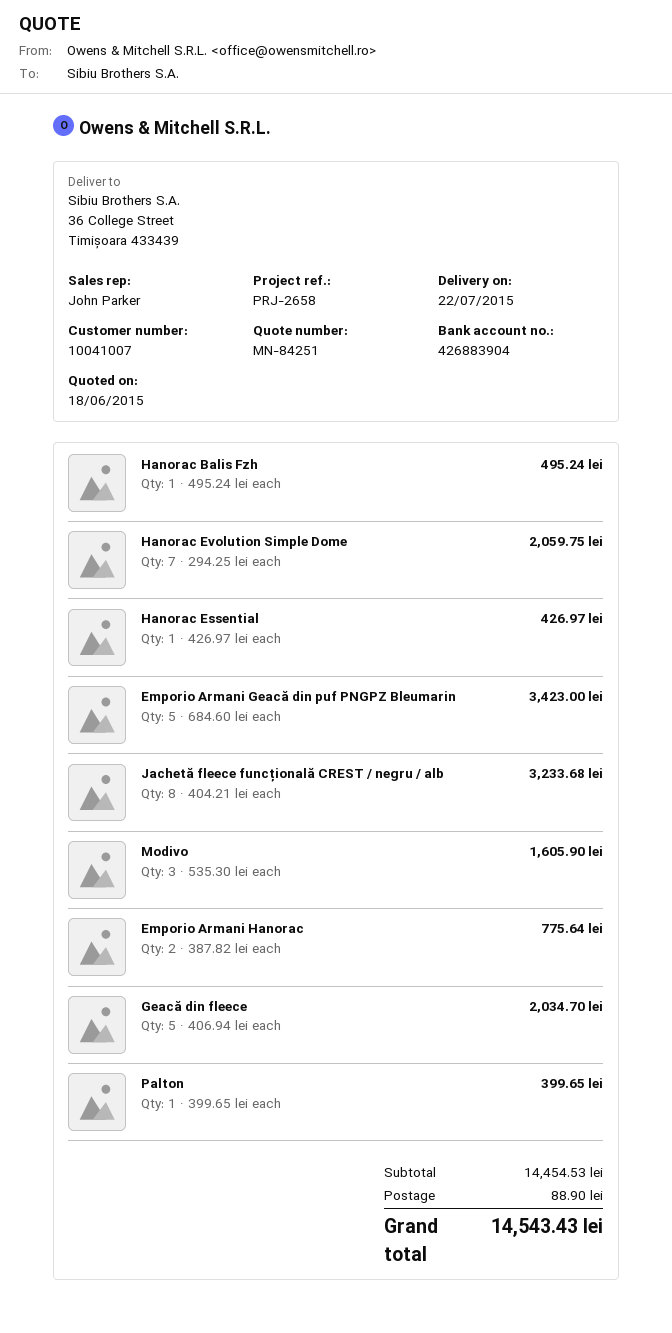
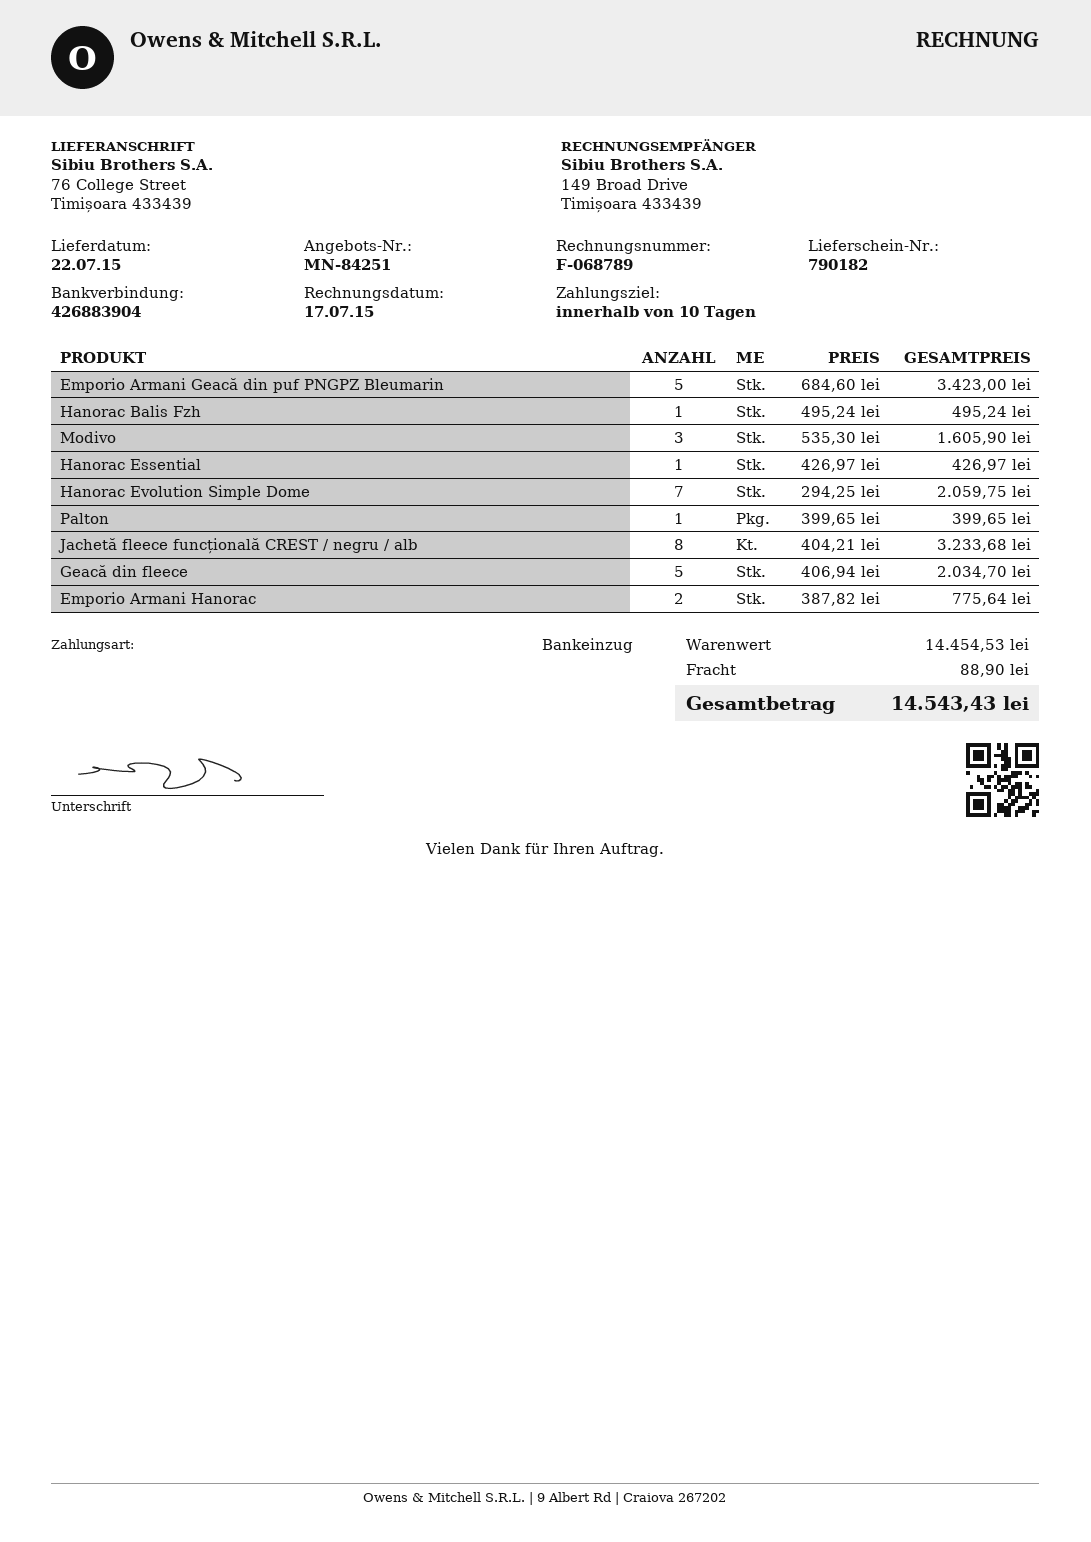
ship to: 36 College Street, Timișoara 433439 -> 76 College Street, Timișoara 433439

